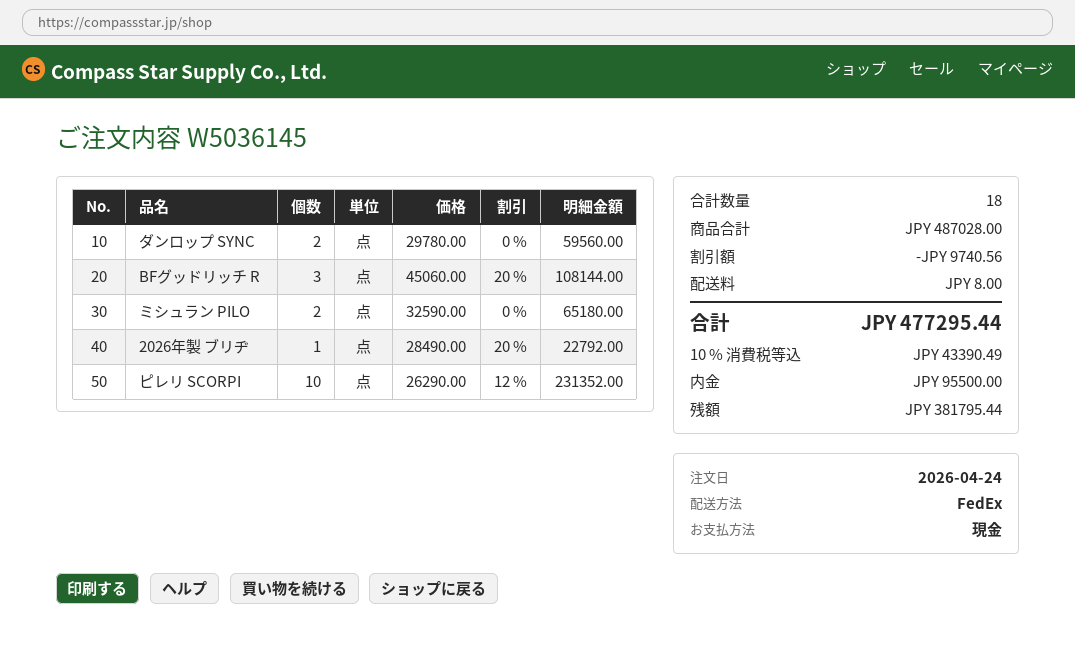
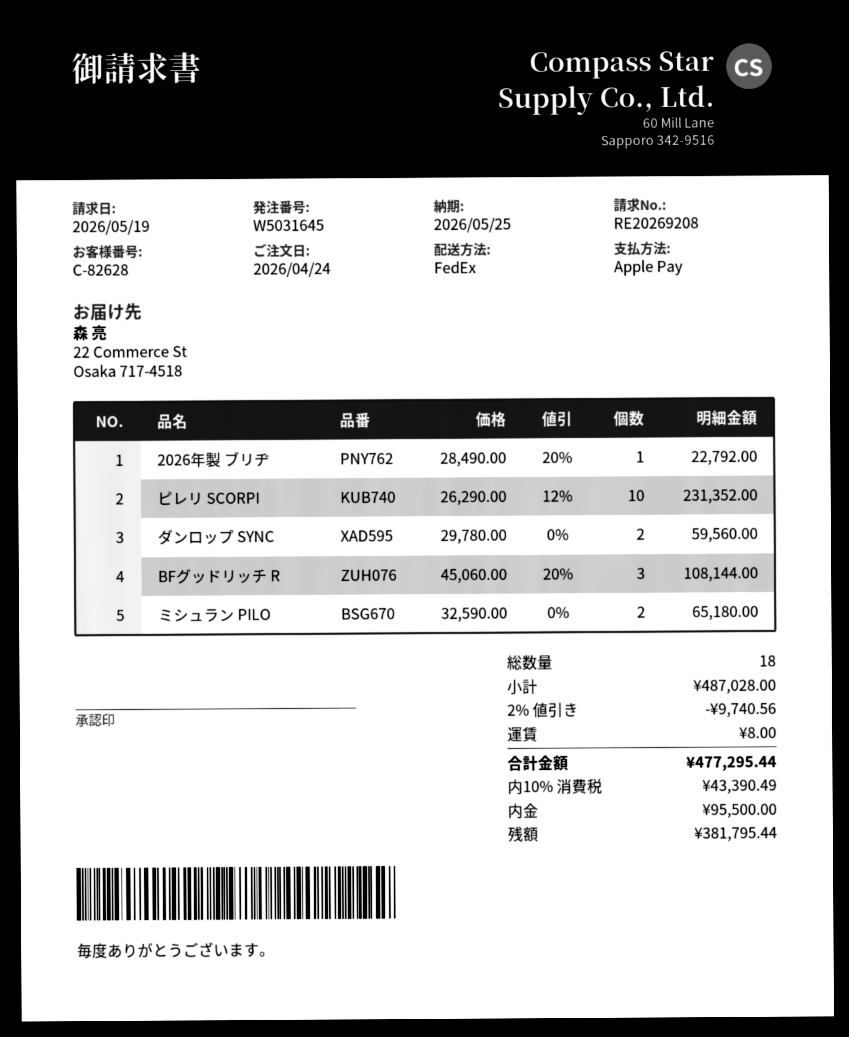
order number: W5036145 -> W5031645
payment method: cash -> Apple Pay

